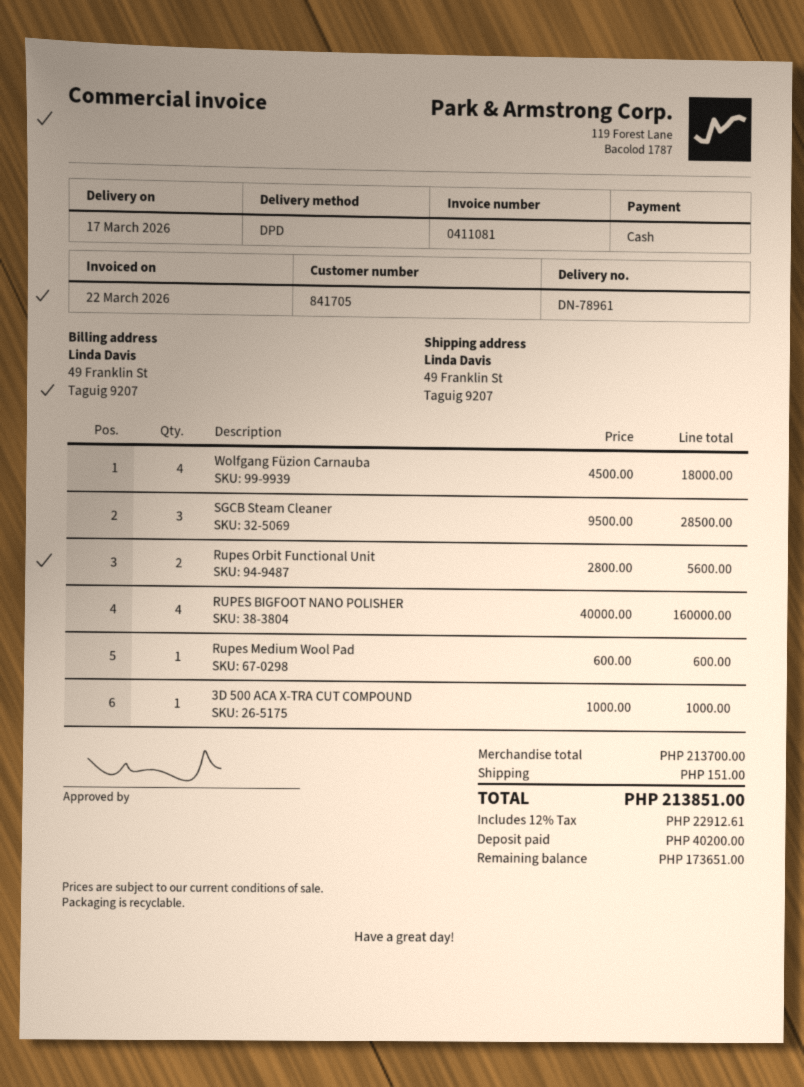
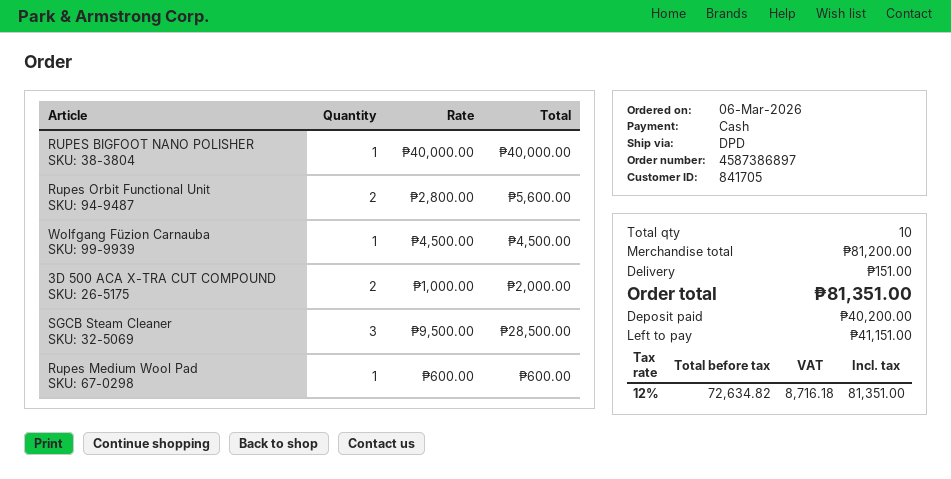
Wolfgang Füzion Carnauba: 4 x 4500.00 = 18000.00 -> 1 x 4500.00 = 4500.00
RUPES BIGFOOT NANO POLISHER: 4 x 40000.00 = 160000.00 -> 1 x 40000.00 = 40000.00
3D 500 ACA X-TRA CUT COMPOUND: 1 x 1000.00 = 1000.00 -> 2 x 1000.00 = 2000.00
subtotal: 213700.00 -> 81200.00
tax: 12% = 22912.61 -> 12% = 8716.18
total: 213851.00 -> 81351.00
balance: 173651.00 -> 41151.00

